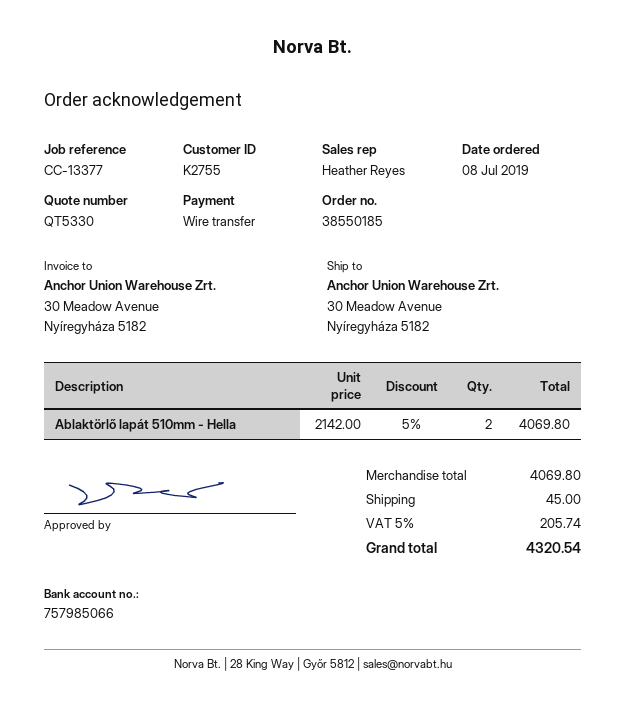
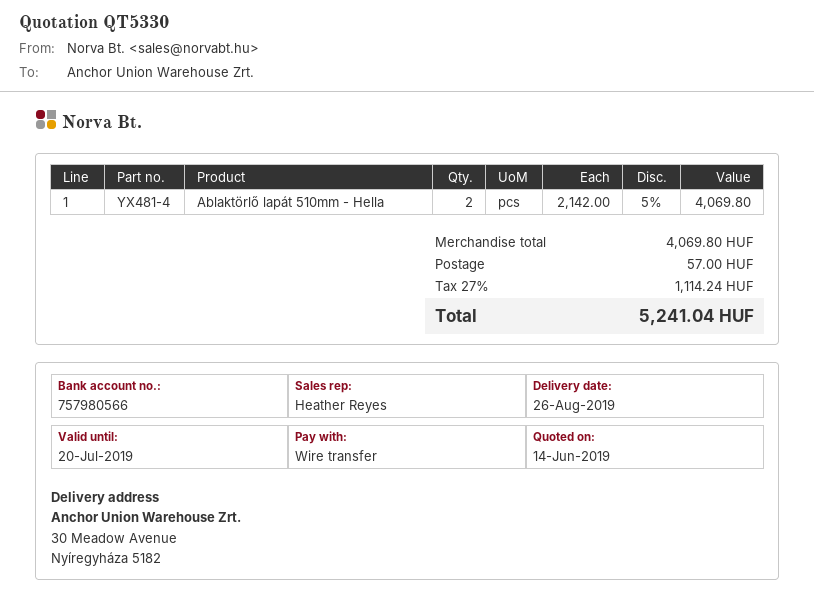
bank account: 757985066 -> 757980566
shipping: 45.00 -> 57.00
tax: 5% = 205.74 -> 27% = 1114.24
total: 4320.54 -> 5241.04

